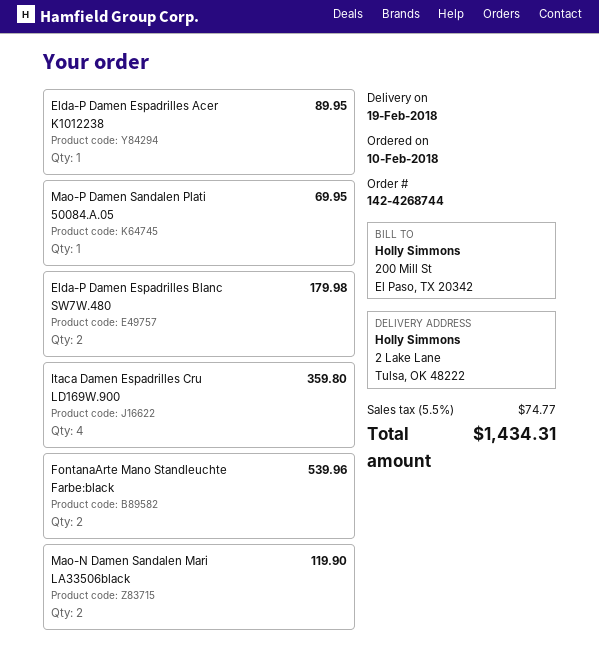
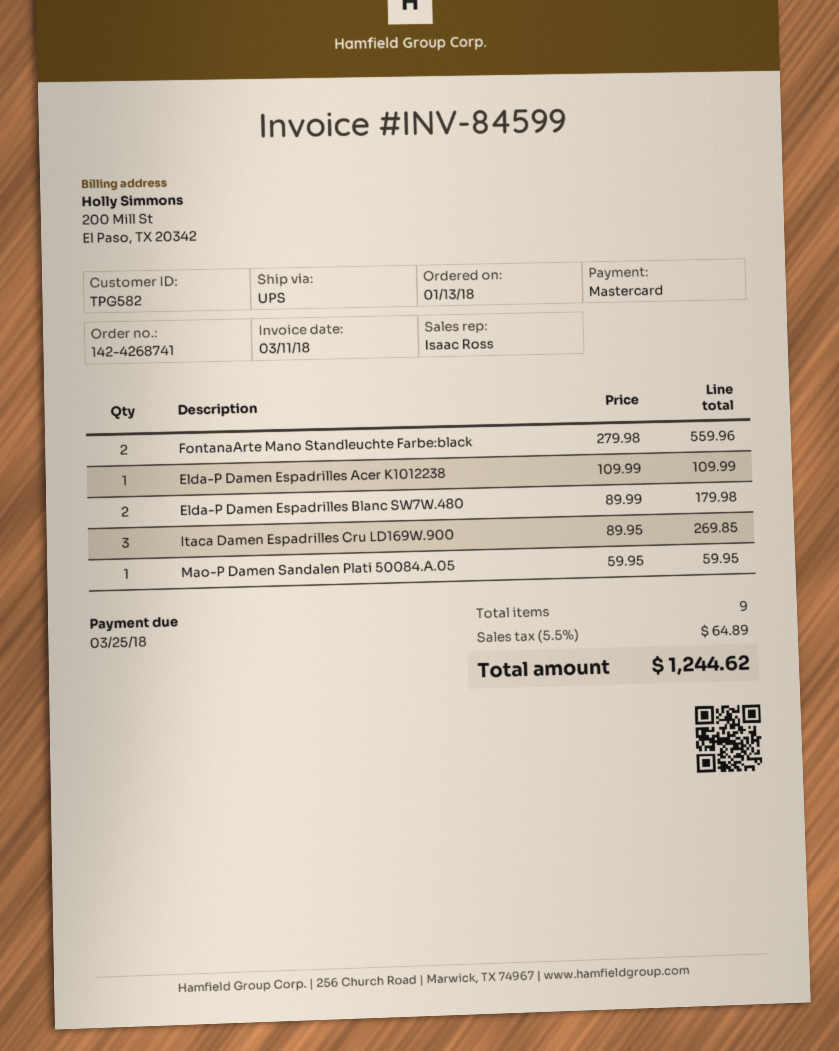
order number: 142-4268744 -> 142-4268741
order date: 2018-02-10 -> 2018-01-13
Elda-P Damen Espadrilles Acer K1012238: 1 for 89.95 -> 1 for 109.99
Mao-P Damen Sandalen Plati 50084.A.05: 1 for 69.95 -> 1 for 59.95
Itaca Damen Espadrilles Cru LD169W.900: 4 for 359.80 -> 3 for 269.85
FontanaArte Mano Standleuchte Farbe:black: 2 for 539.96 -> 2 for 559.96
Mao-N Damen Sandalen Mari LA33506black: 2 for 119.90 -> none
tax: 5.5% = 74.77 -> 5.5% = 64.89
total: 1434.31 -> 1244.62

